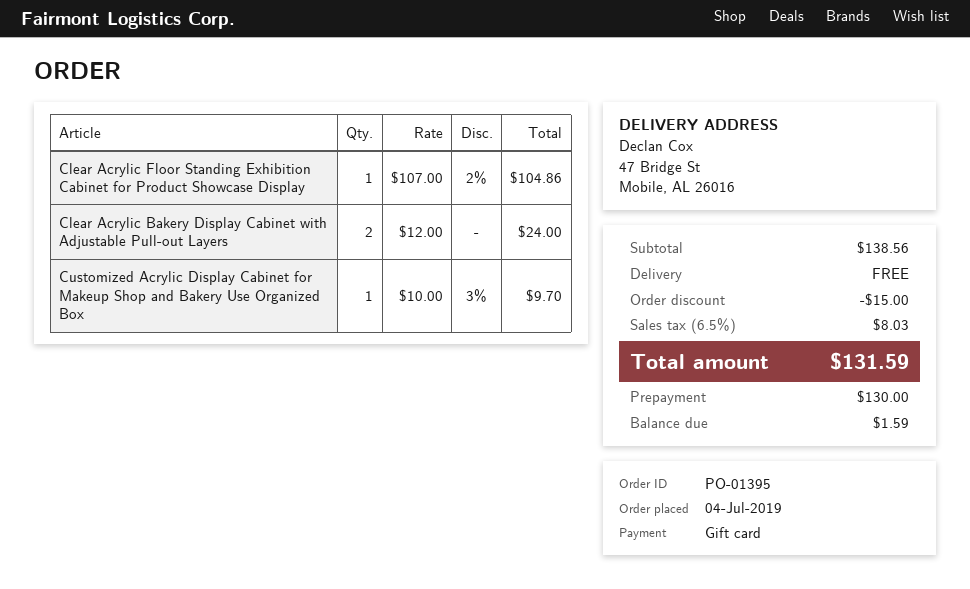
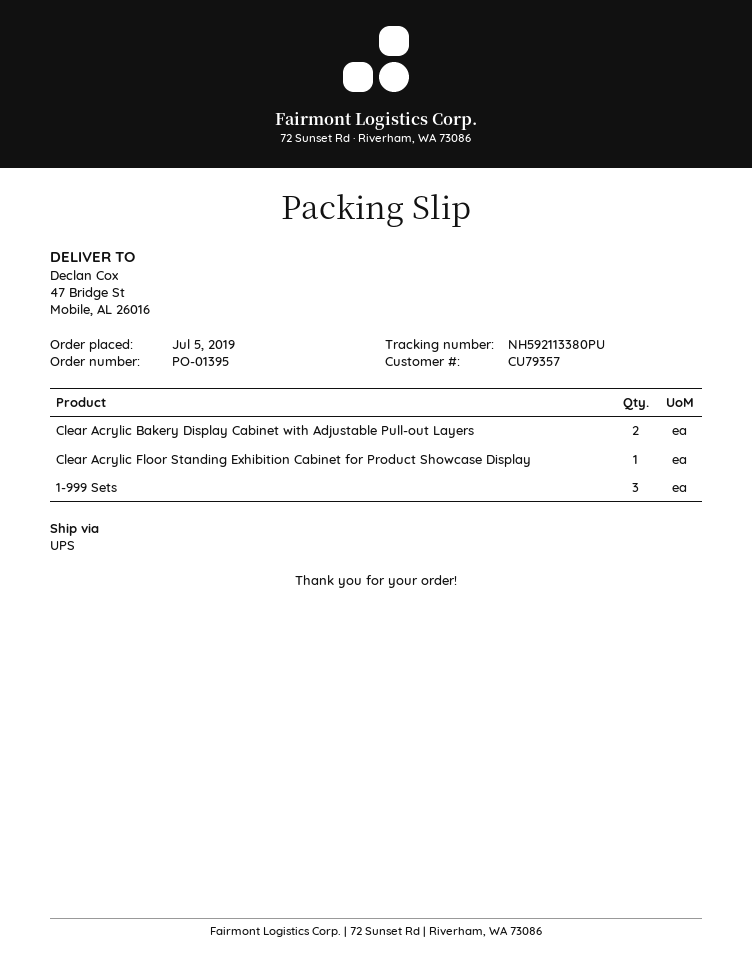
order date: 2019-07-04 -> 2019-07-05
Customized Acrylic Display Cabinet for Makeup Shop and Bakery Use Organized Box: 1 -> none
1-999 Sets: none -> 3

